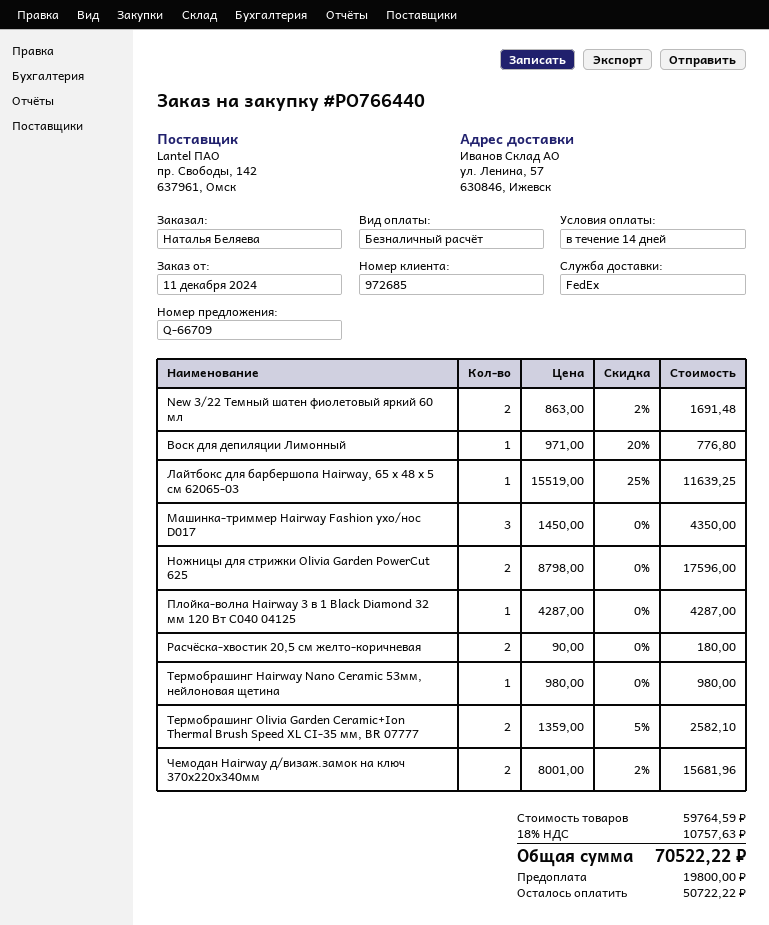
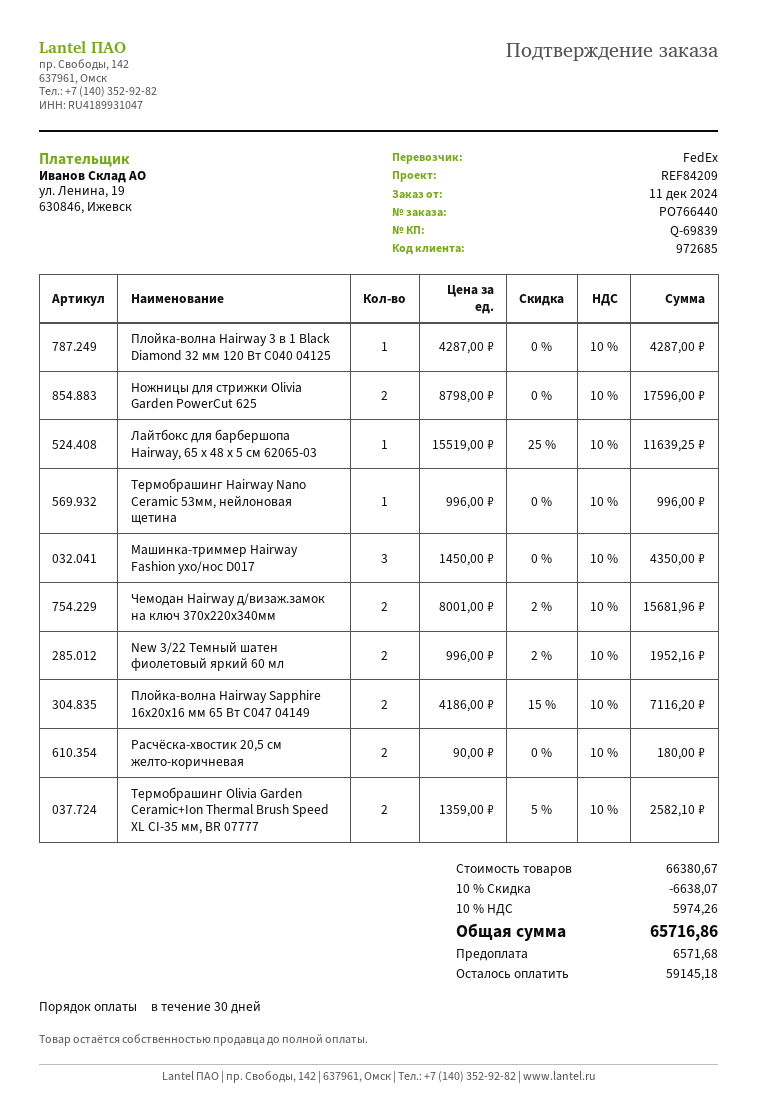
quote number: Q-66709 -> Q-69839
payment terms: 14 days -> 30 days
New 3/22 Темный шатен фиолетовый яркий 60 мл: 2 x 863.00 - 2% = 1691.48 -> 2 x 996.00 - 2% = 1952.16
Воск для депиляции Лимонный: 1 x 971.00 - 20% = 776.80 -> none
Термобрашинг Hairway Nano Ceramic 53мм, нейлоновая щетина: 1 x 980.00 = 980.00 -> 1 x 996.00 = 996.00
Плойка-волна Hairway Sapphire 16х20х16 мм 65 Вт C047 04149: none -> 2 x 4186.00 - 15% = 7116.20
subtotal: 59764.59 -> 66380.67
discount: none -> 10% = 6638.07
tax: 18% = 10757.63 -> 10% = 5974.26
total: 70522.22 -> 65716.86
deposit: 19800.00 -> 6571.68
balance: 50722.22 -> 59145.18

